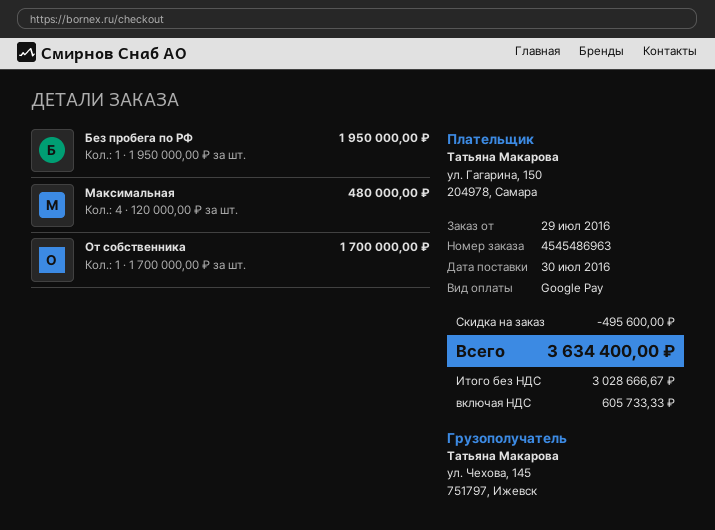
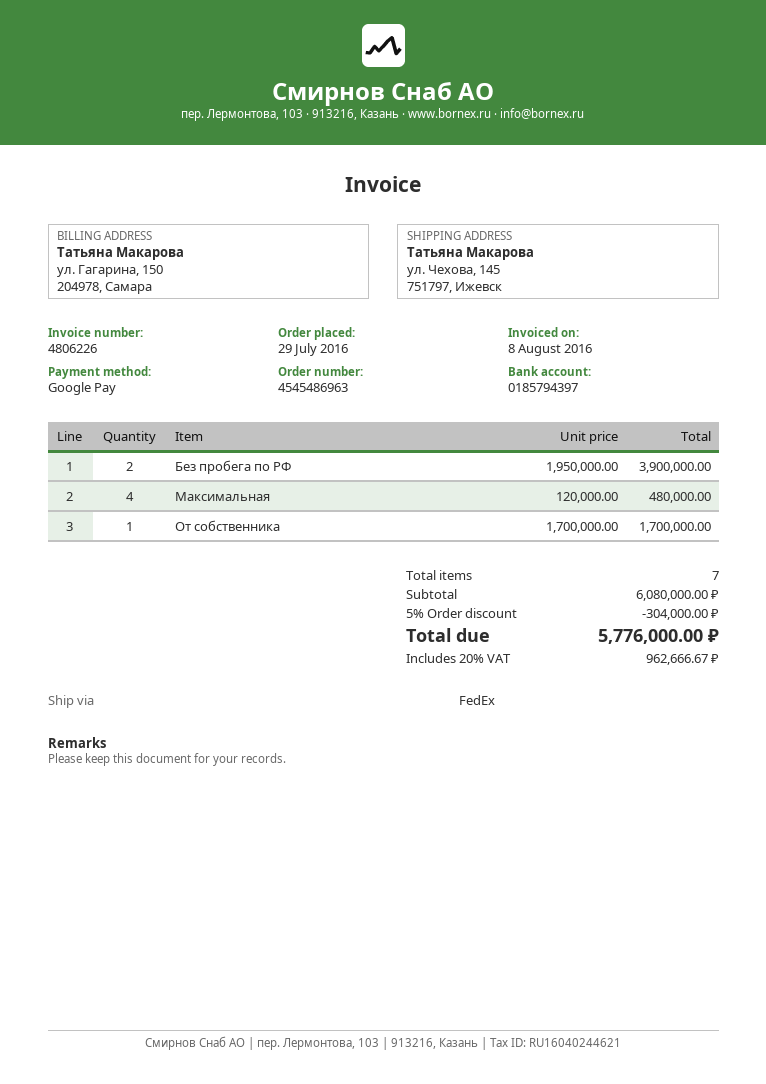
Без пробега по РФ: 1 x 1950000.00 = 1950000.00 -> 2 x 1950000.00 = 3900000.00
discount: 495600.00 -> 304000.00
tax: 605733.33 -> 962666.67
total: 3634400.00 -> 5776000.00

